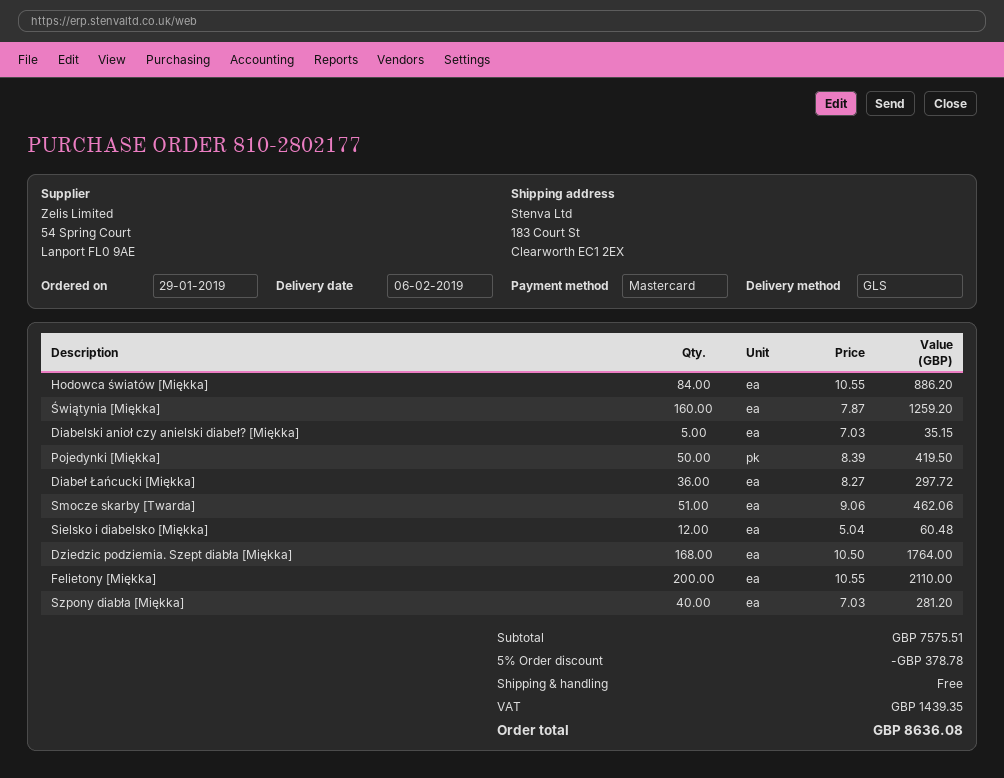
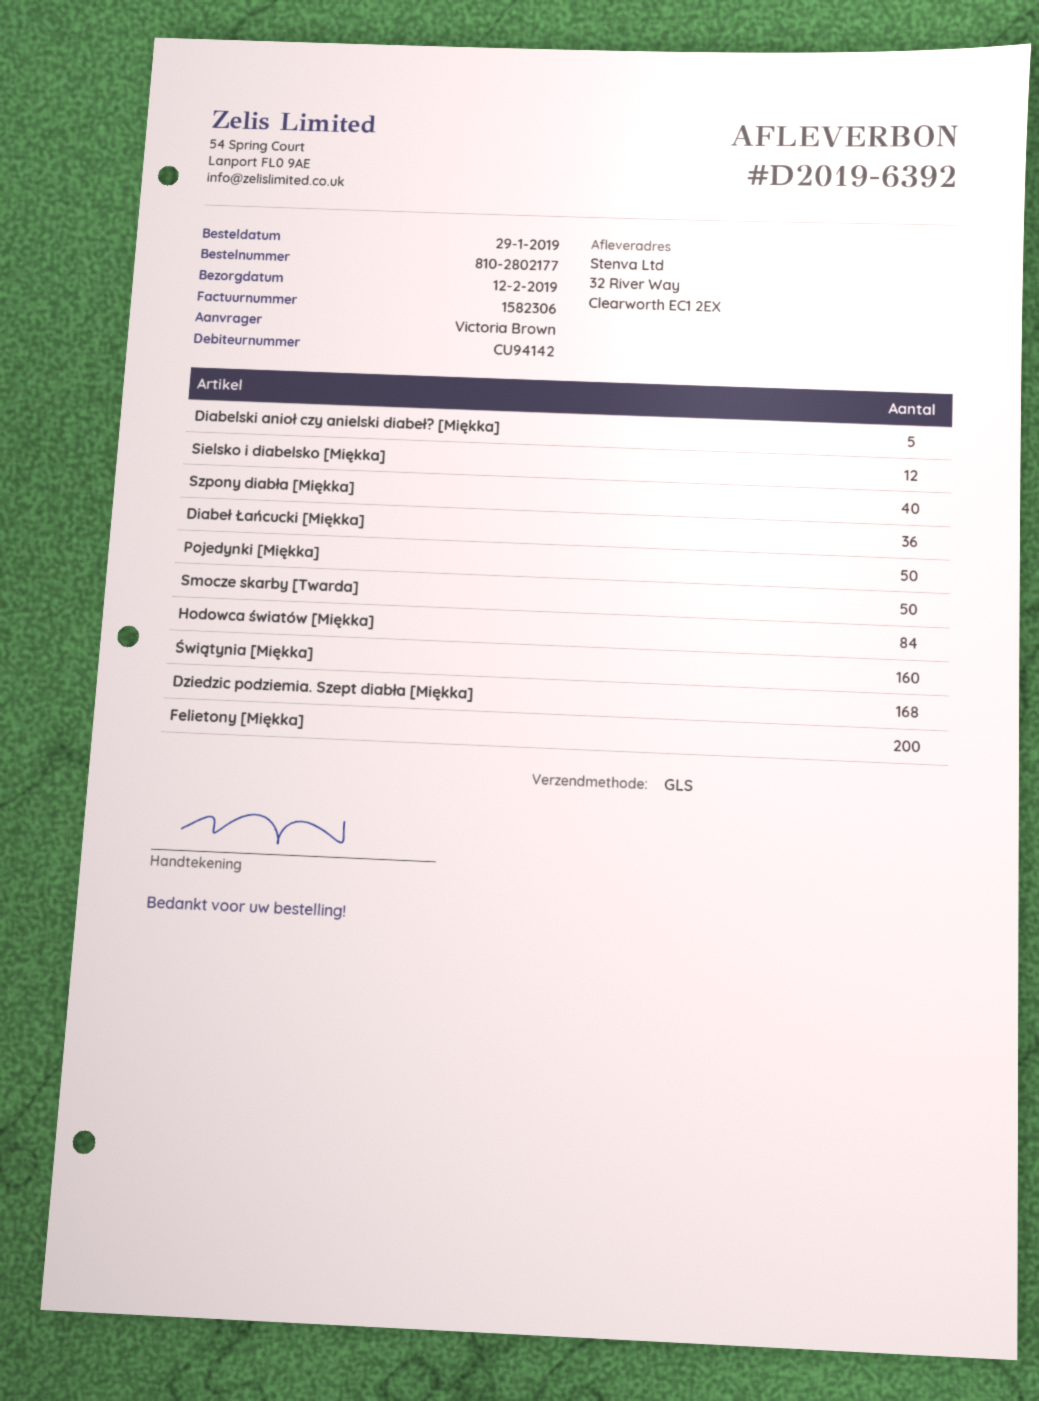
delivery date: 2019-02-06 -> 2019-02-12
ship to: 183 Court St, Clearworth EC1 2EX -> 32 River Way, Clearworth EC1 2EX
Smocze skarby [Twarda]: 51 -> 50

